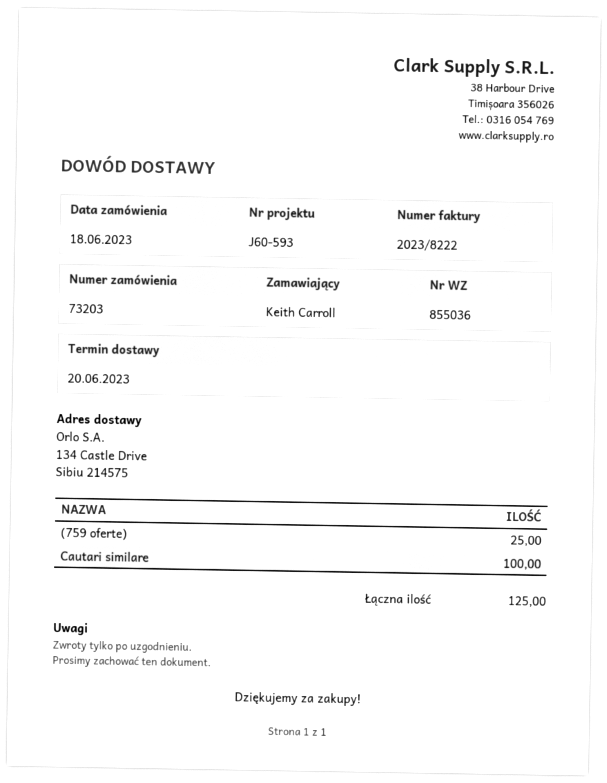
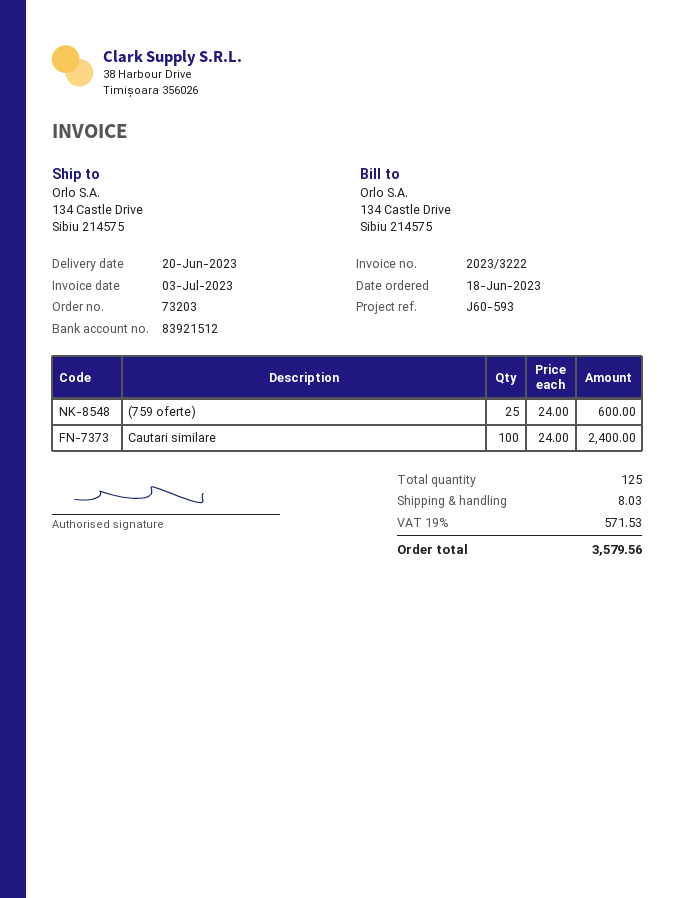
invoice number: 2023/8222 -> 2023/3222

